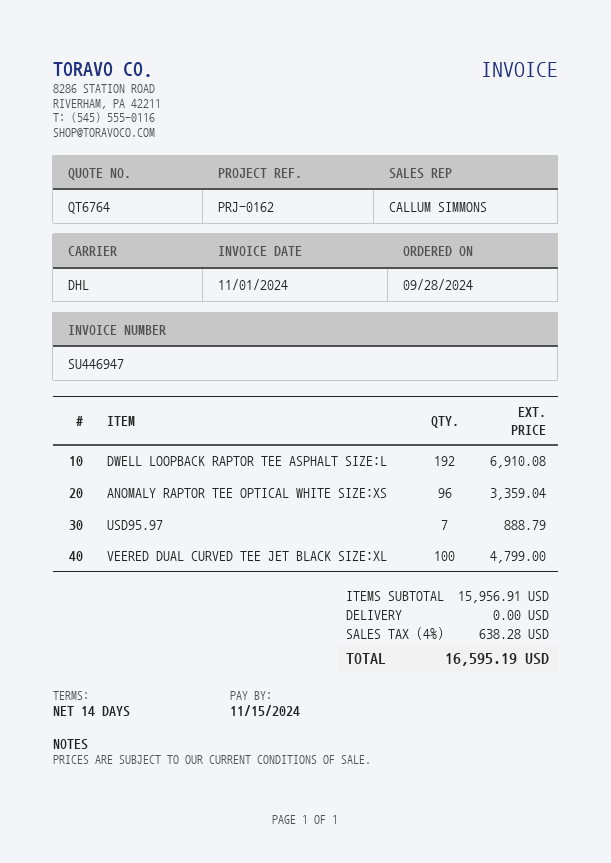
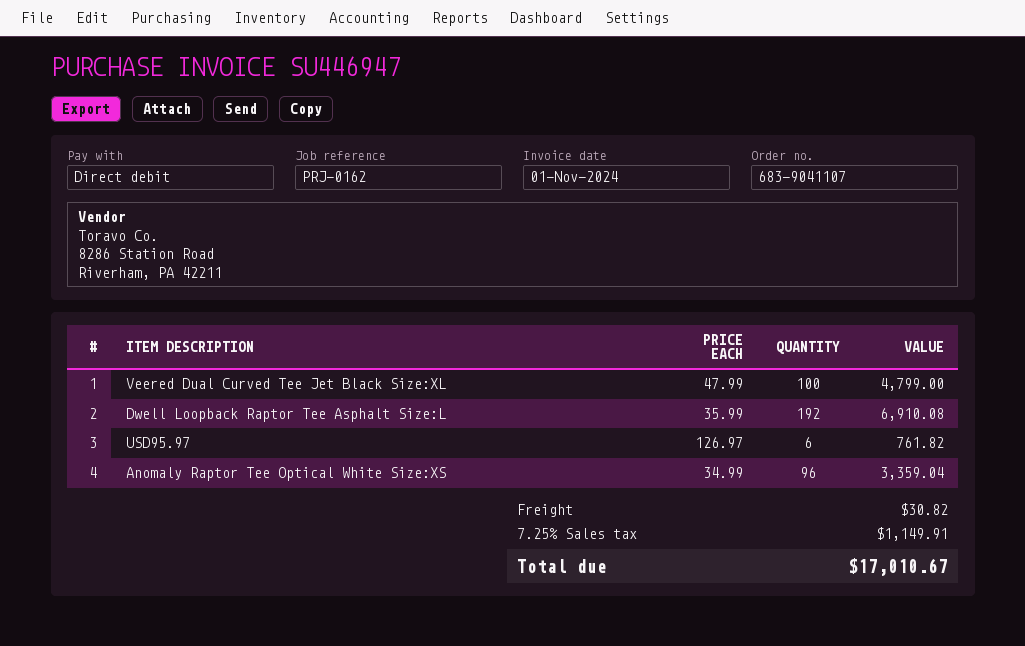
USD95.97: 7 for 888.79 -> 6 for 761.82
shipping: 0.00 -> 30.82
tax: 4% = 638.28 -> 7.25% = 1149.91
total: 16595.19 -> 17010.67

